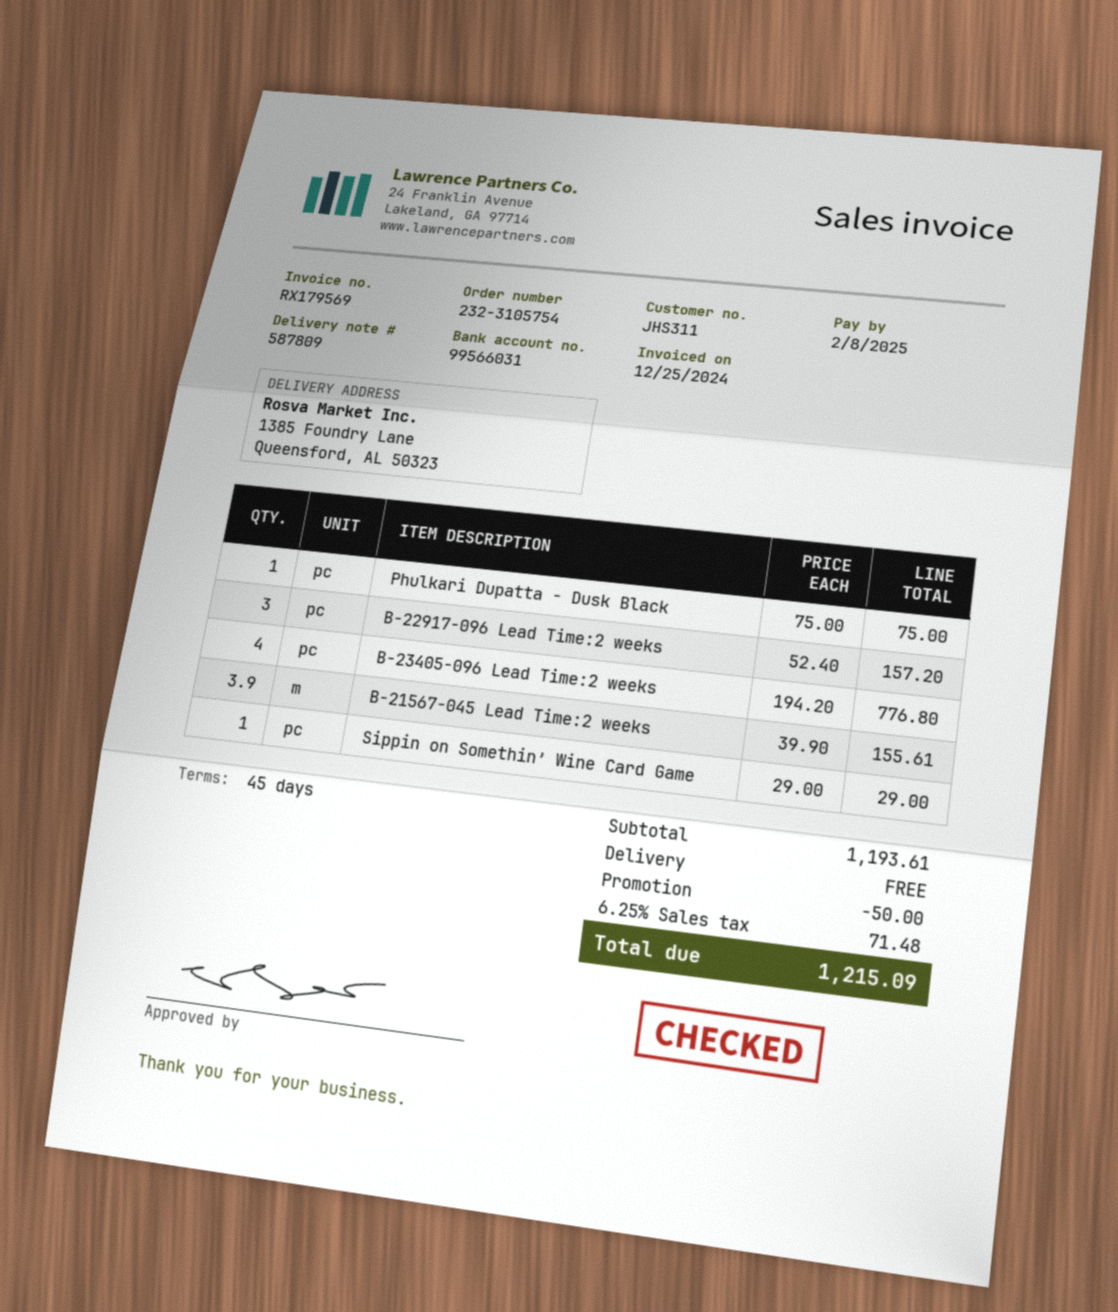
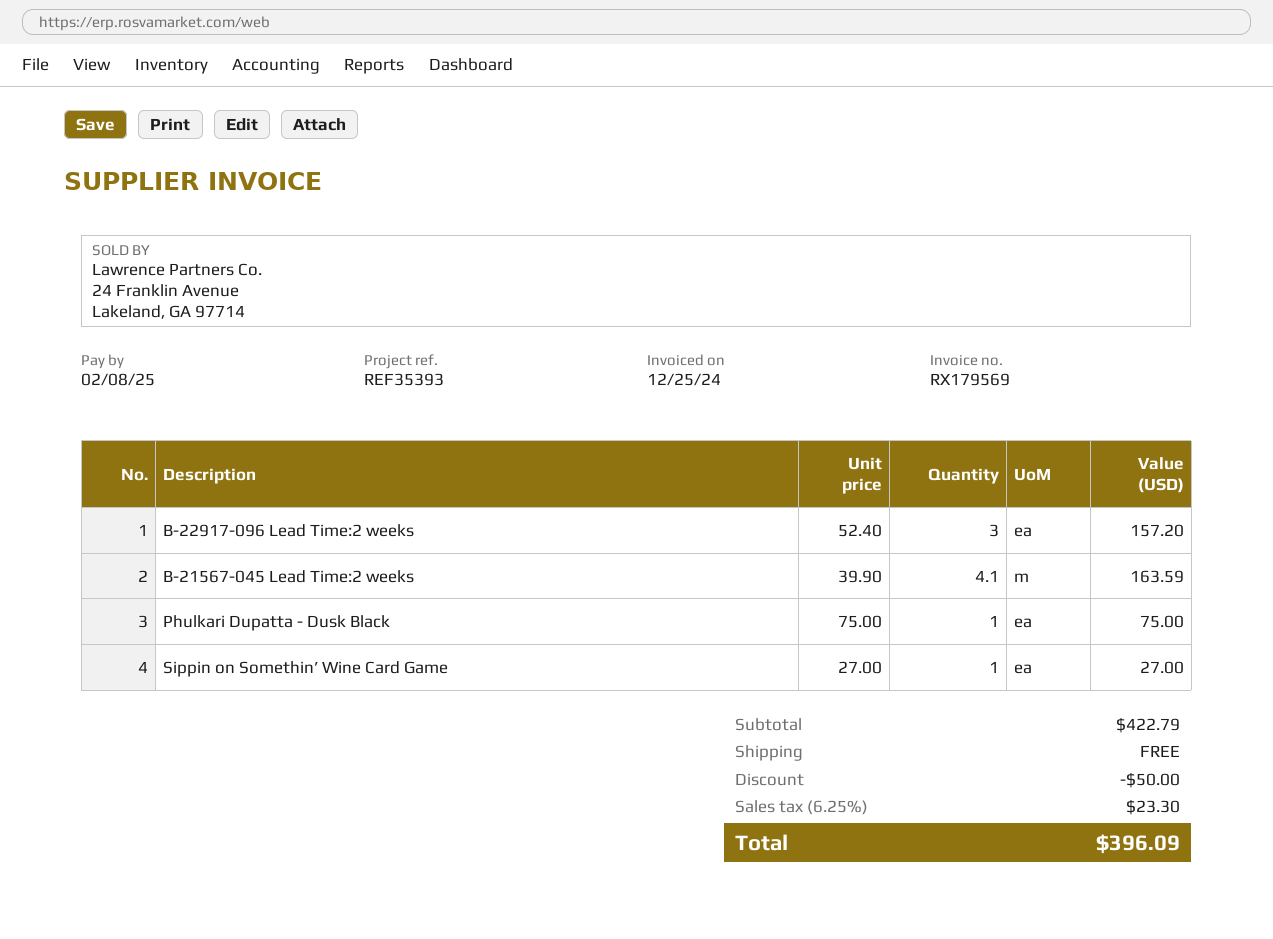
B-23405-096 Lead Time:2 weeks: 4 x 194.20 = 776.80 -> none
B-21567-045 Lead Time:2 weeks: 3.9 x 39.90 = 155.61 -> 4.1 x 39.90 = 163.59
Sippin on Somethin’ Wine Card Game: 1 x 29.00 = 29.00 -> 1 x 27.00 = 27.00
subtotal: 1193.61 -> 422.79
tax: 6.25% = 71.48 -> 6.25% = 23.30
total: 1215.09 -> 396.09

